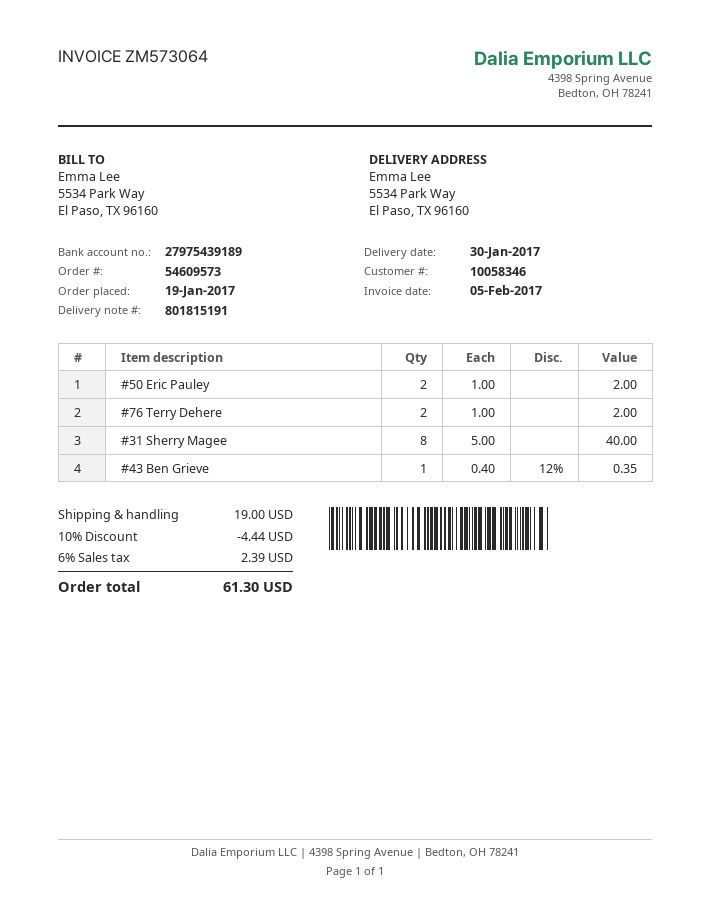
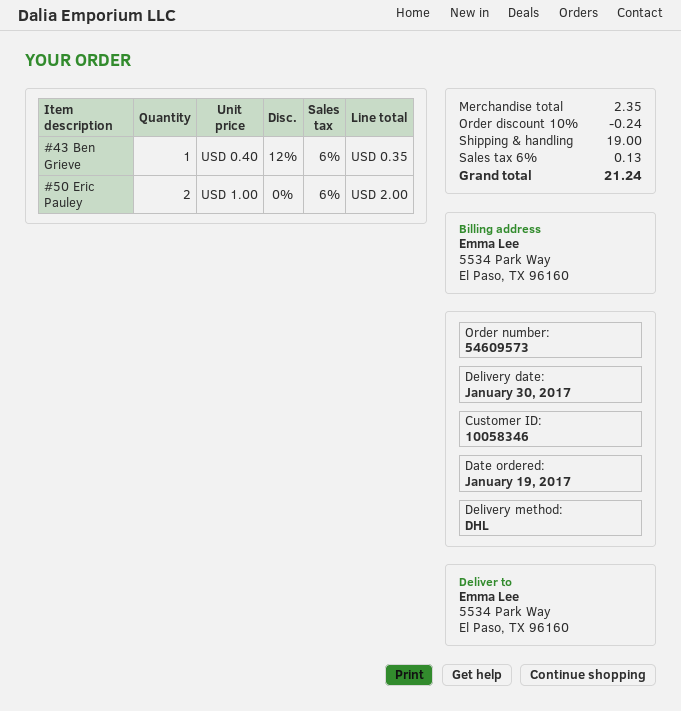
#76 Terry Dehere: 2 x 1.00 = 2.00 -> none
#31 Sherry Magee: 8 x 5.00 = 40.00 -> none
discount: 10% = 4.44 -> 10% = 0.24
tax: 6% = 2.39 -> 6% = 0.13
total: 61.30 -> 21.24

